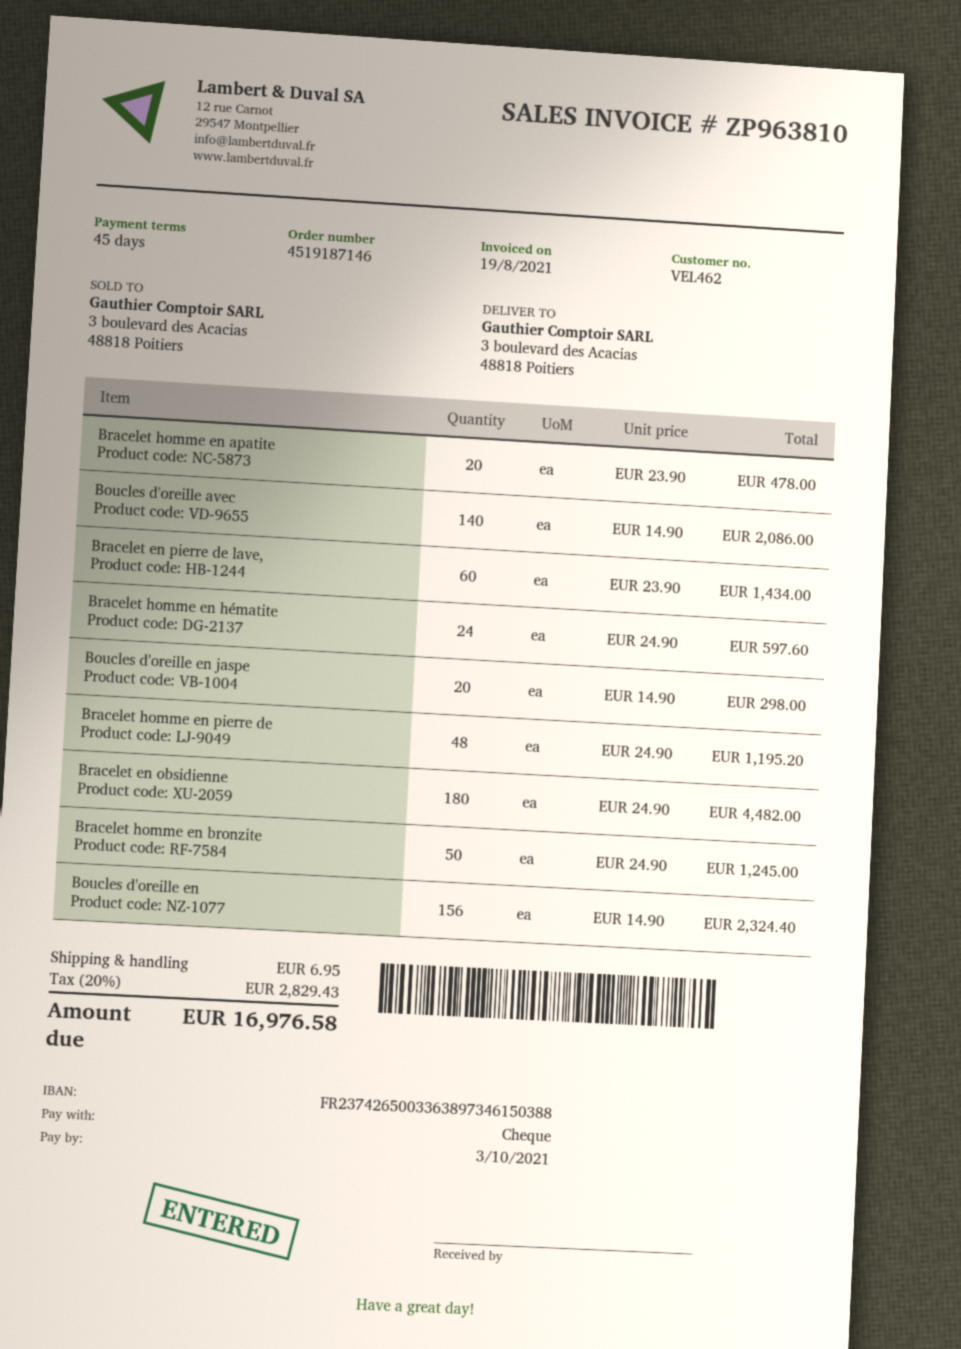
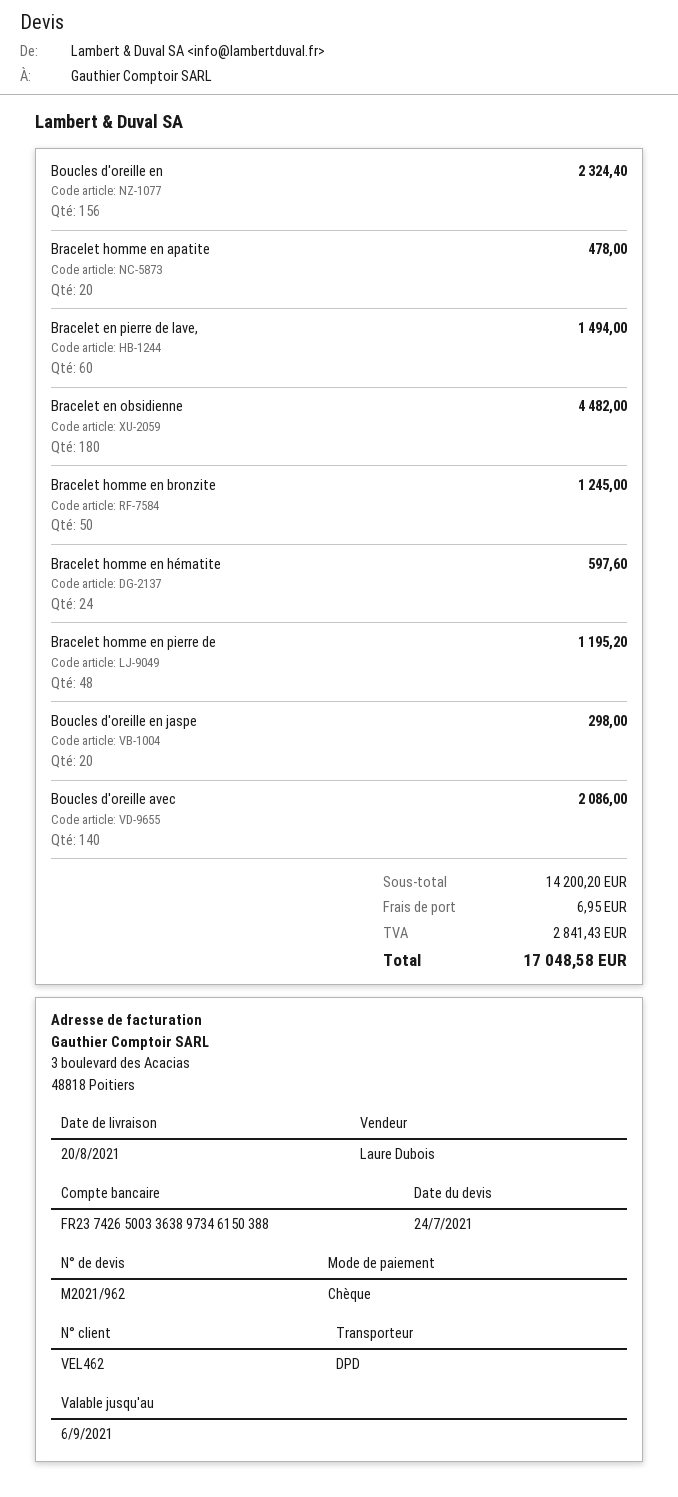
Bracelet en pierre de lave,: 60 for 1434.00 -> 60 for 1494.00
tax: 2829.43 -> 2841.43
total: 16976.58 -> 17048.58

